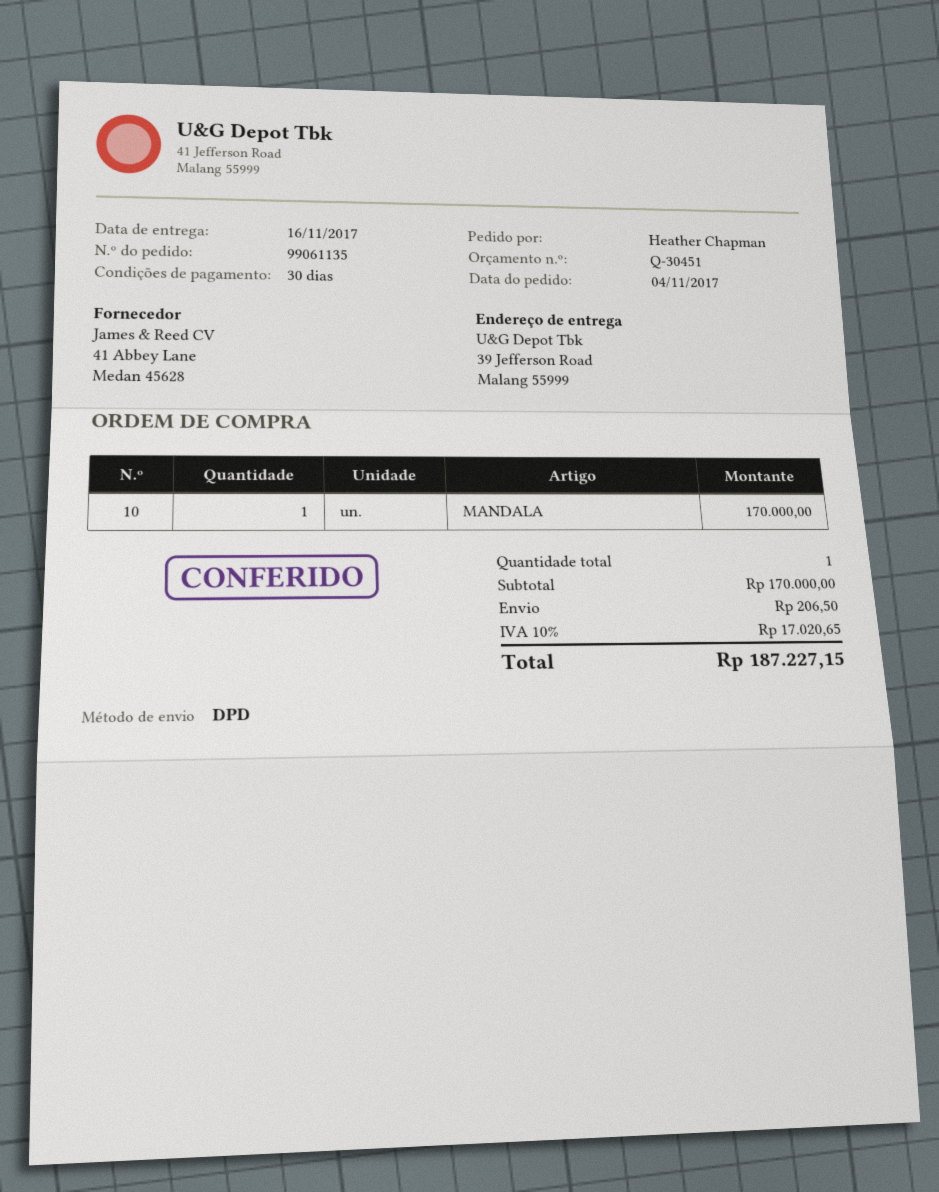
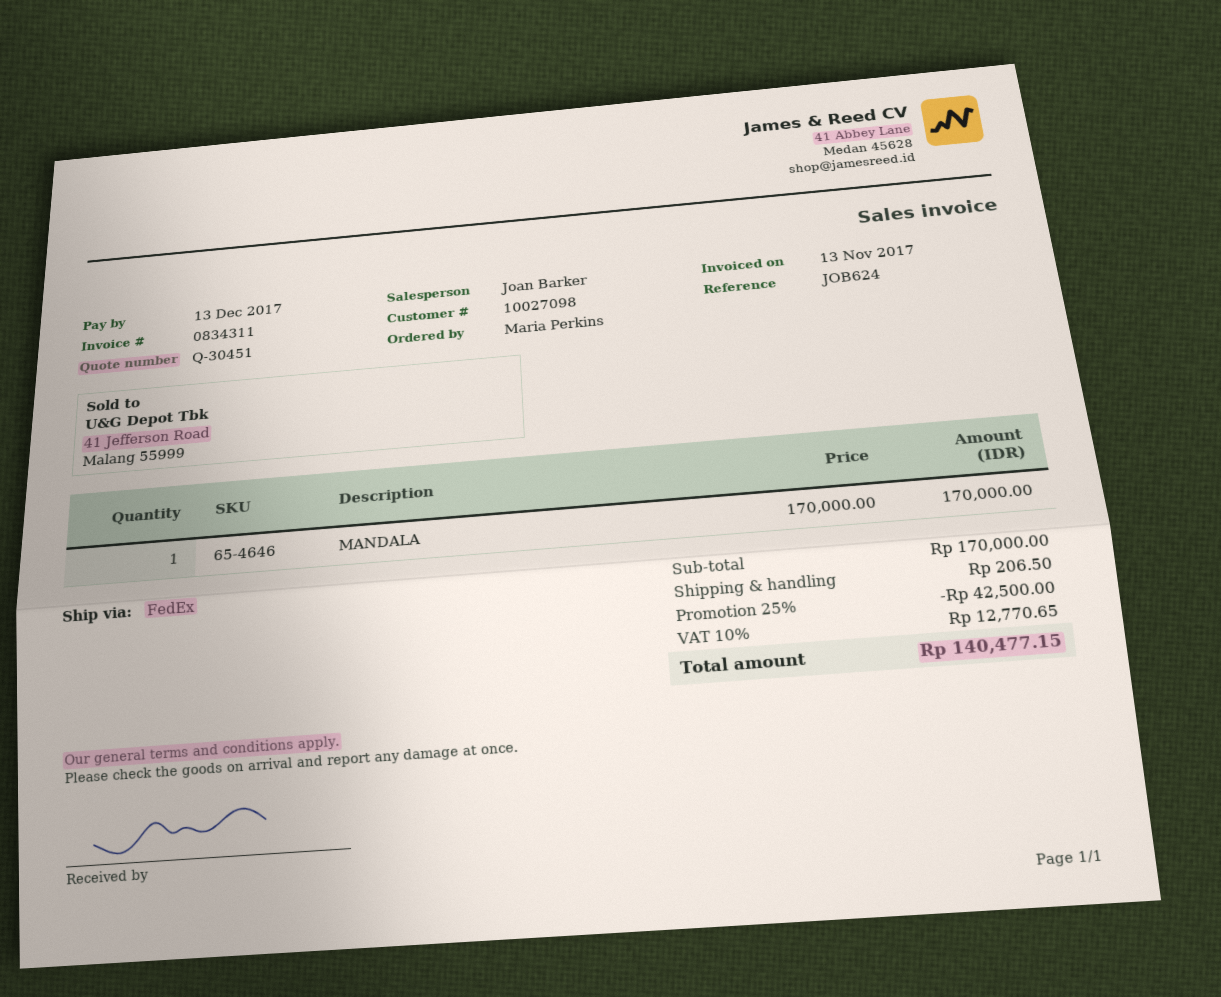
ordered by: Heather Chapman -> Maria Perkins
shipping method: DPD -> FedEx
discount: none -> 25% = 42500.00
tax: 10% = 17020.65 -> 10% = 12770.65
total: 187227.15 -> 140477.15

